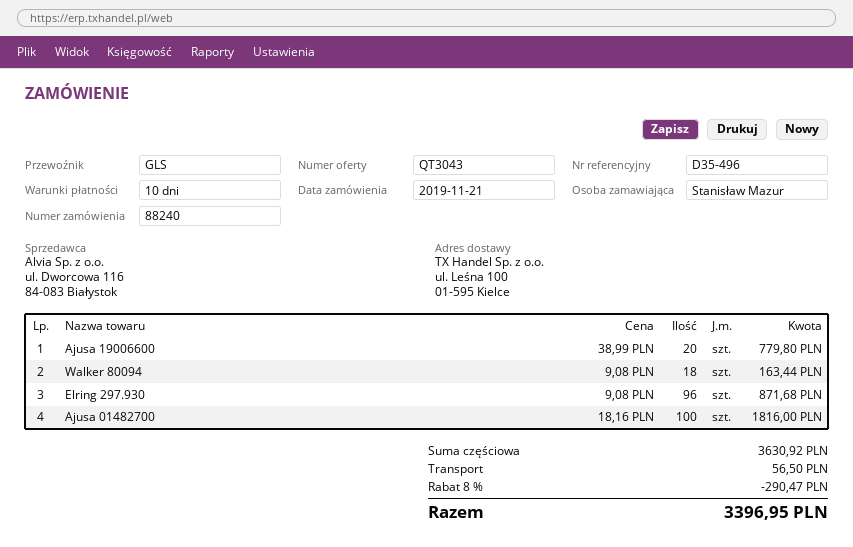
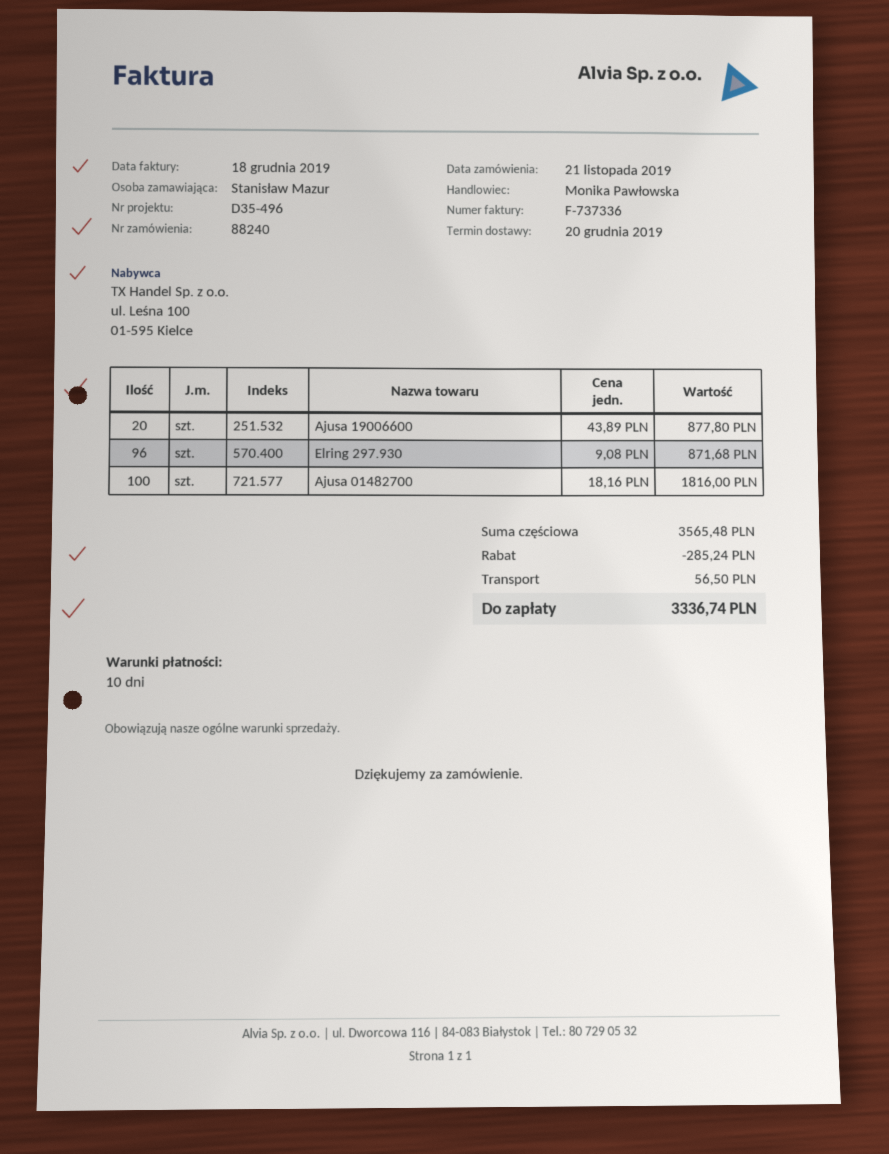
Ajusa 19006600: 20 x 38.99 = 779.80 -> 20 x 43.89 = 877.80
Walker 80094: 18 x 9.08 = 163.44 -> none
subtotal: 3630.92 -> 3565.48
discount: 290.47 -> 285.24
total: 3396.95 -> 3336.74

